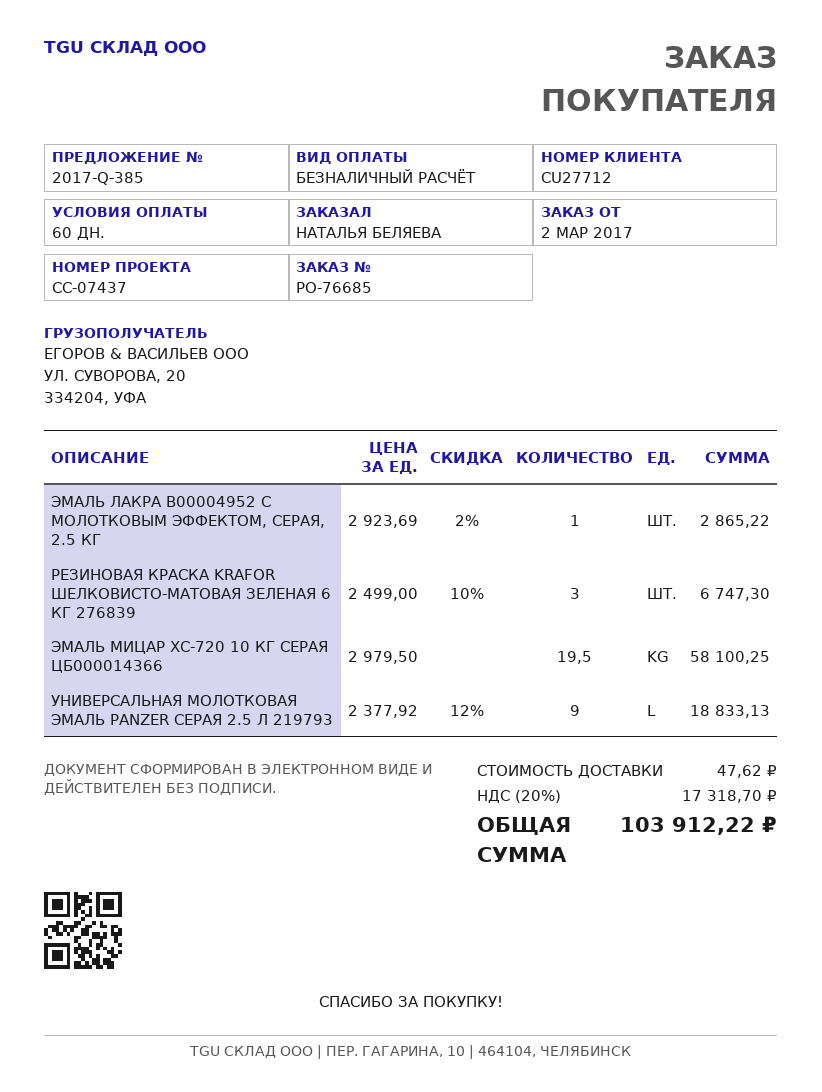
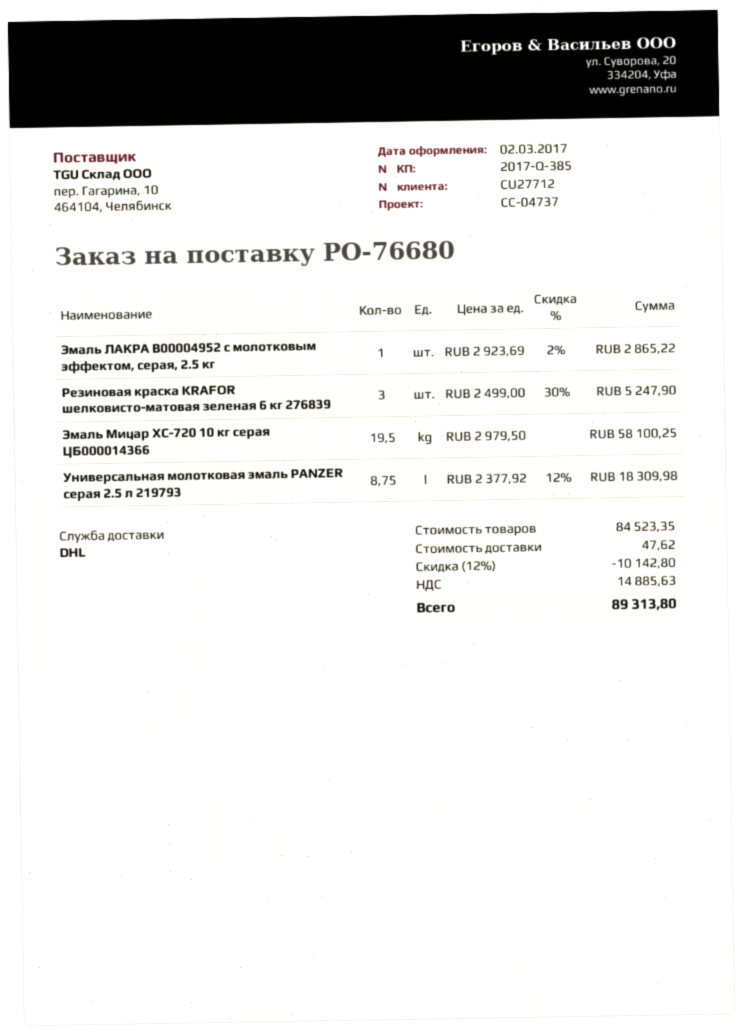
order number: PO-76685 -> PO-76680
reference: CC-07437 -> CC-04737
РЕЗИНОВАЯ КРАСКА KRAFOR ШЕЛКОВИСТО-МАТОВАЯ ЗЕЛЕНАЯ 6 КГ 276839: 3 x 2499.00 - 10% = 6747.30 -> 3 x 2499.00 - 30% = 5247.90
УНИВЕРСАЛЬНАЯ МОЛОТКОВАЯ ЭМАЛЬ PANZER СЕРАЯ 2.5 Л 219793: 9 x 2377.92 - 12% = 18833.13 -> 8.75 x 2377.92 - 12% = 18309.98
discount: none -> 12% = 10142.80
tax: 17318.70 -> 14885.63
total: 103912.22 -> 89313.80

